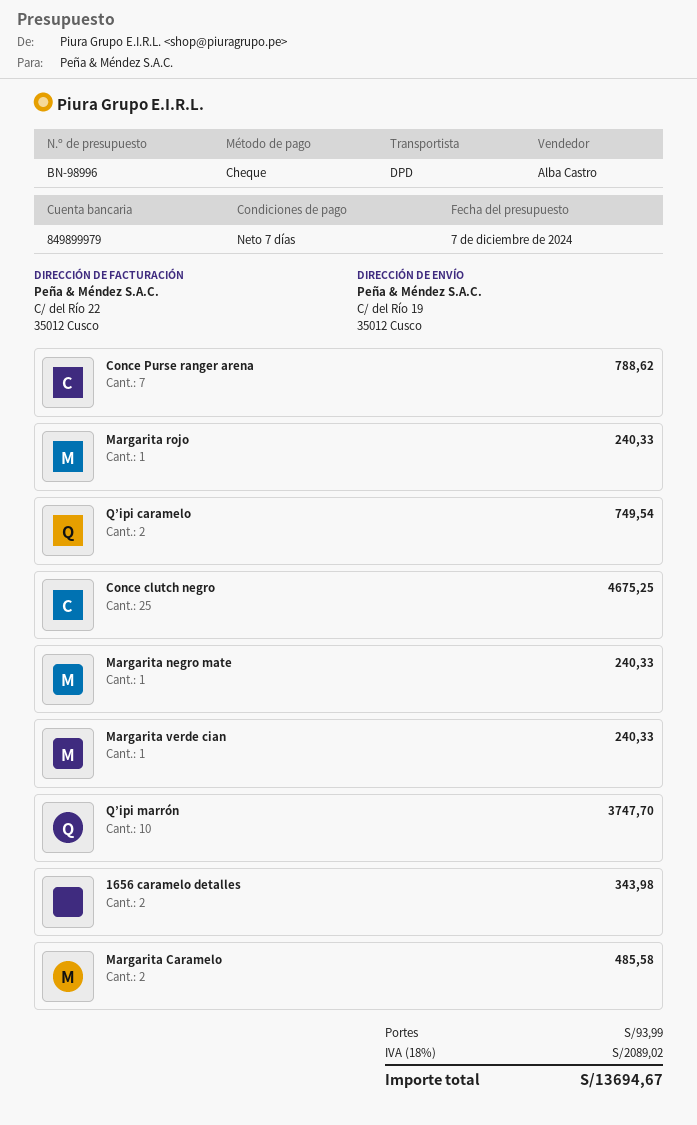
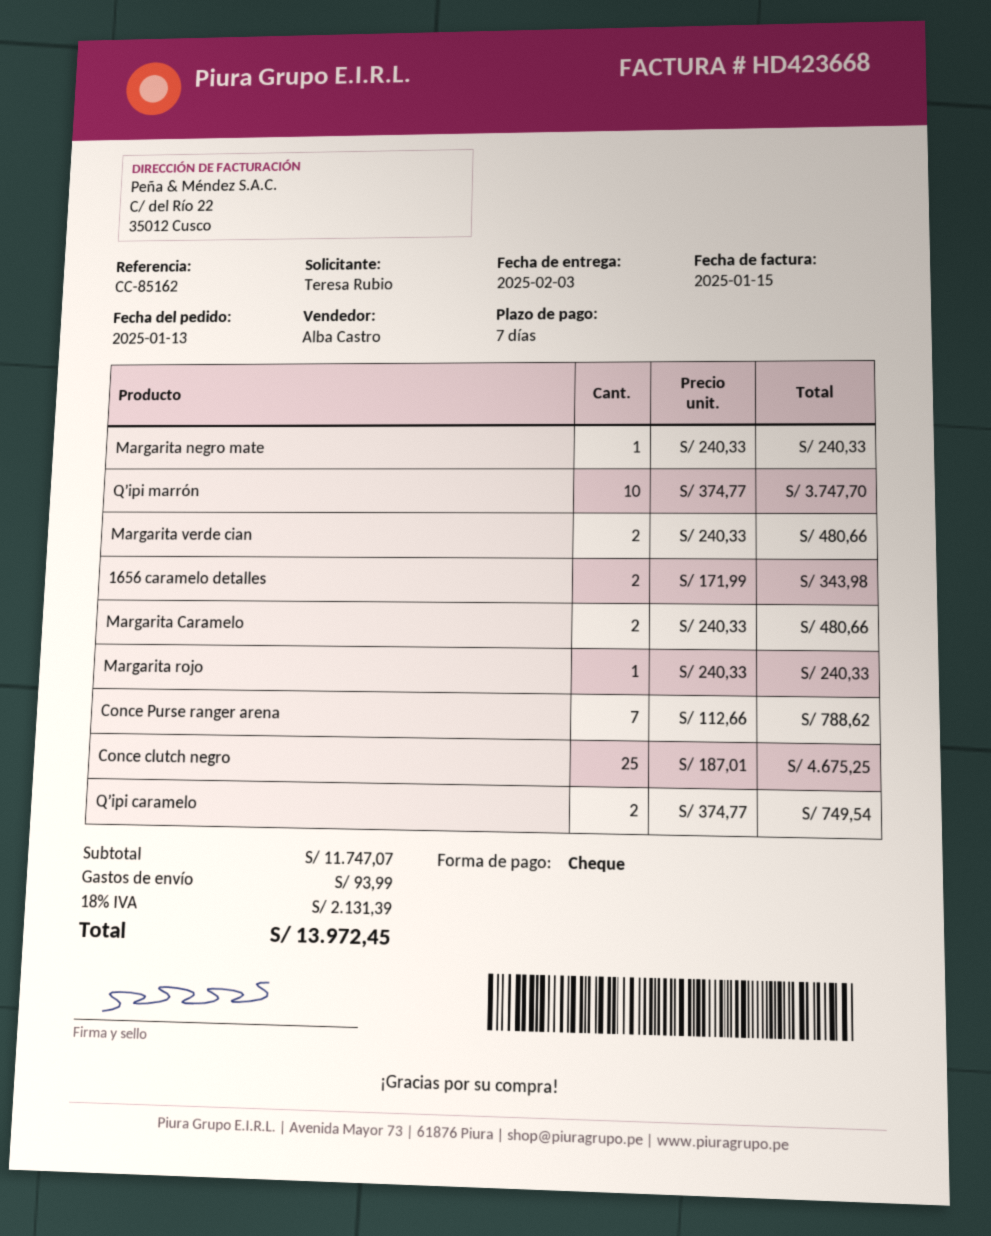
Margarita verde cian: 1 for 240.33 -> 2 for 480.66
Margarita Caramelo: 2 for 485.58 -> 2 for 480.66
tax: 18% = 2089.02 -> 18% = 2131.39
total: 13694.67 -> 13972.45

